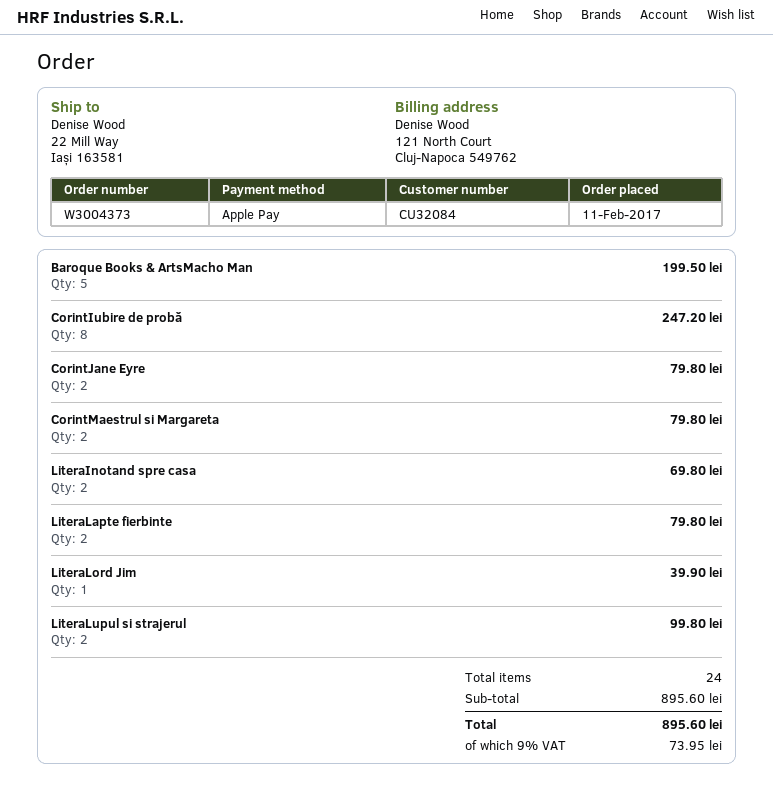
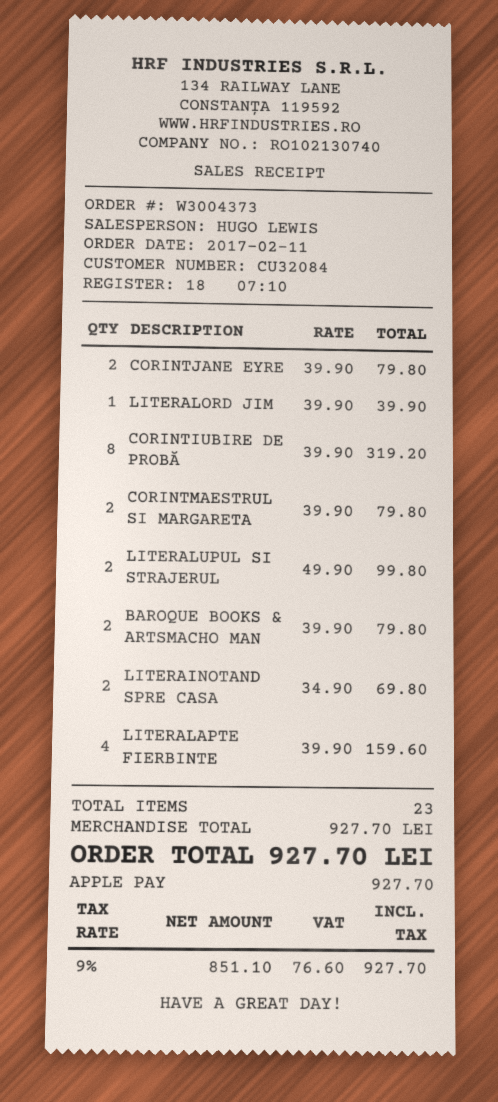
Baroque Books & ArtsMacho Man: 5 for 199.50 -> 2 for 79.80
CorintIubire de probă: 8 for 247.20 -> 8 for 319.20
LiteraLapte fierbinte: 2 for 79.80 -> 4 for 159.60
total quantity: 24 -> 23
subtotal: 895.60 -> 927.70
tax: 9% = 73.95 -> 9% = 76.60
total: 895.60 -> 927.70

